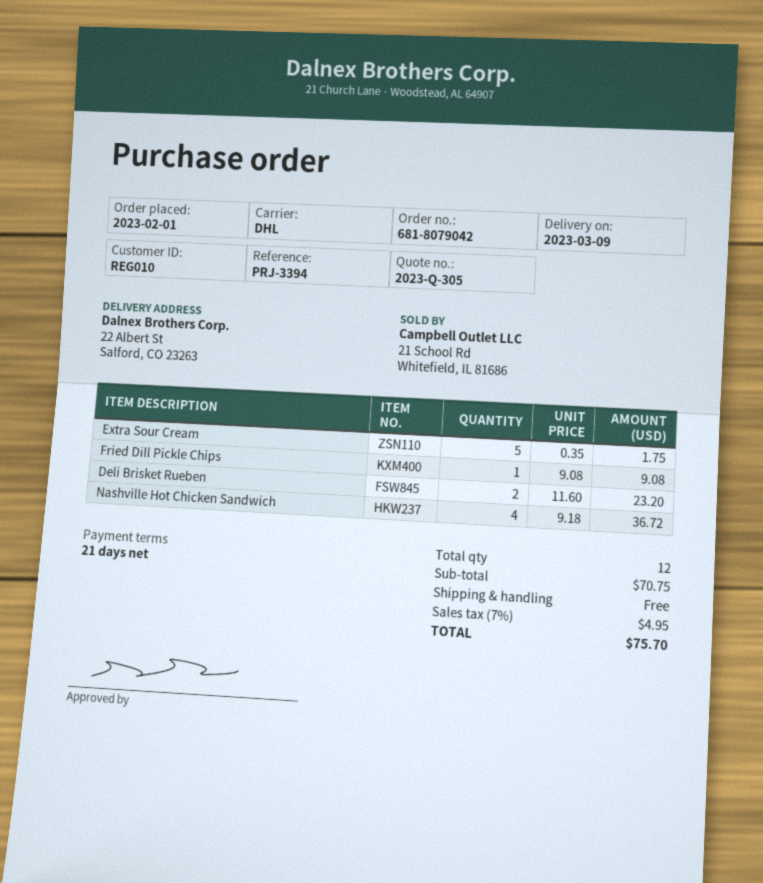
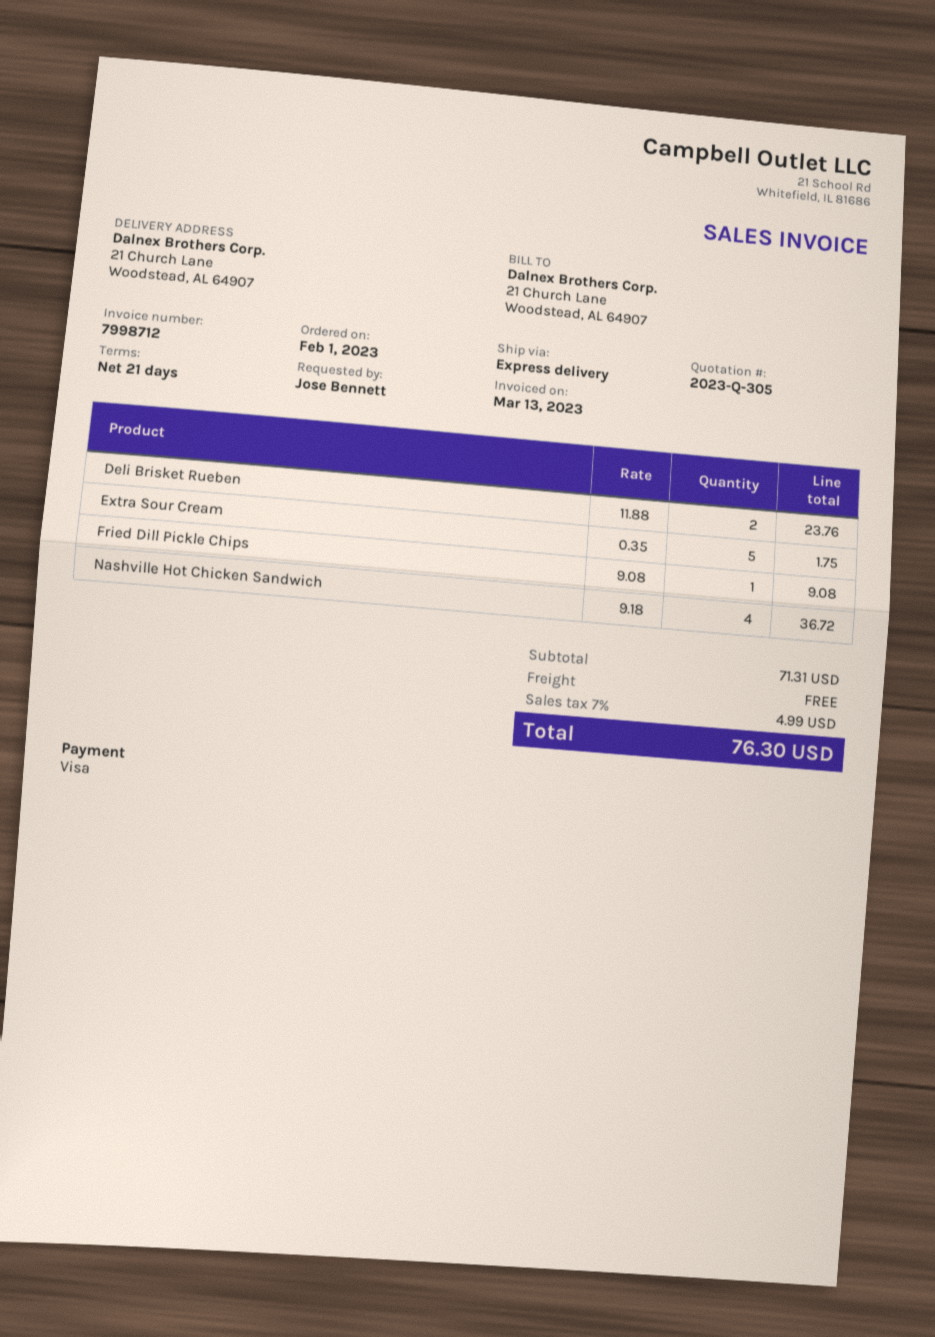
shipping method: DHL -> express
ship to: 22 Albert St, Salford, CO 23263 -> 21 Church Lane, Woodstead, AL 64907
Deli Brisket Rueben: 2 x 11.60 = 23.20 -> 2 x 11.88 = 23.76
subtotal: 70.75 -> 71.31
tax: 7% = 4.95 -> 7% = 4.99
total: 75.70 -> 76.30

